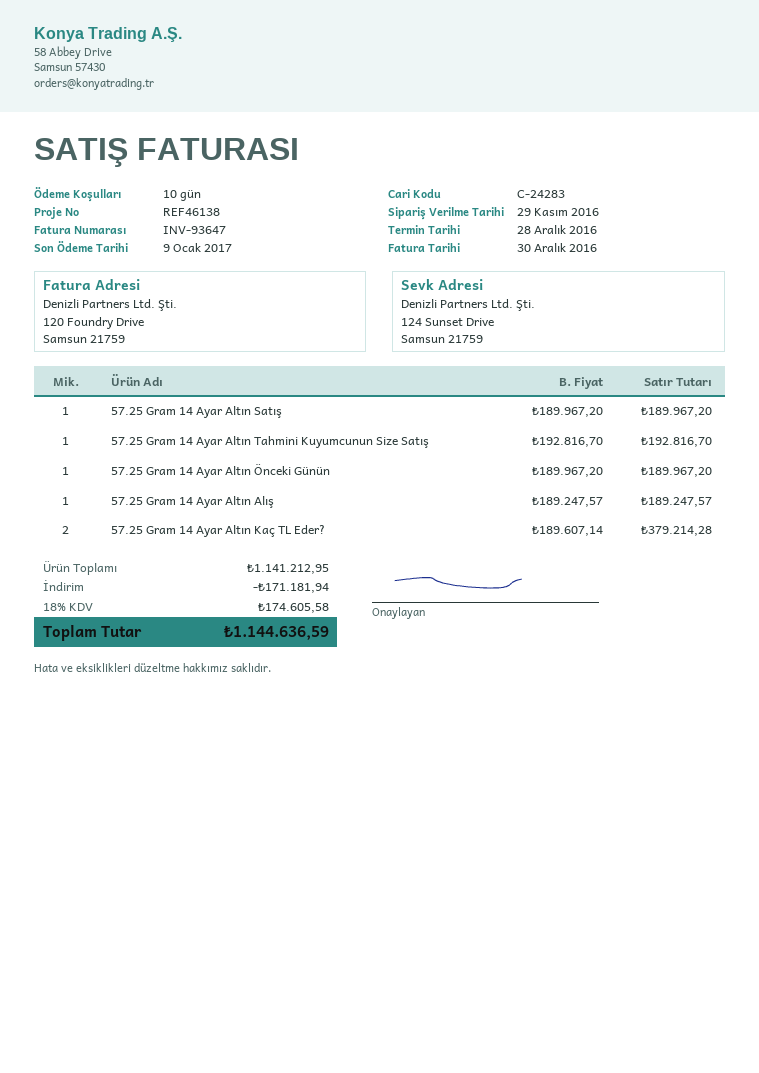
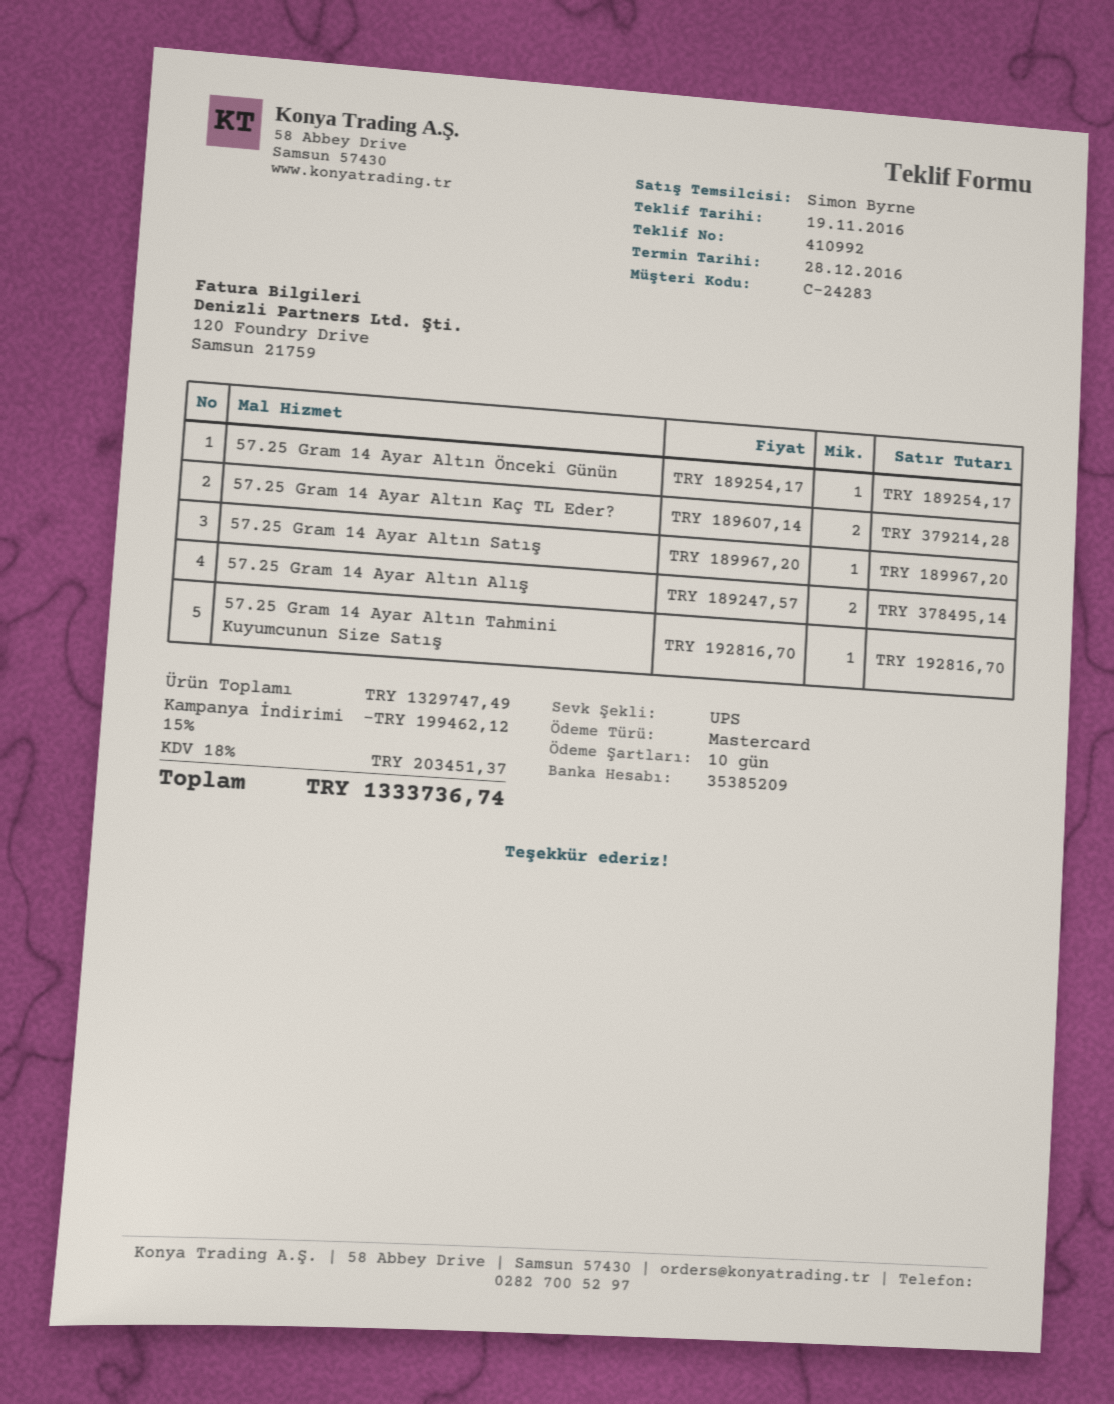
57.25 Gram 14 Ayar Altın Önceki Günün: 1 x 189967.20 = 189967.20 -> 1 x 189254.17 = 189254.17
57.25 Gram 14 Ayar Altın Alış: 1 x 189247.57 = 189247.57 -> 2 x 189247.57 = 378495.14
subtotal: 1141212.95 -> 1329747.49
discount: 171181.94 -> 199462.12
tax: 18% = 174605.58 -> 18% = 203451.37
total: 1144636.59 -> 1333736.74

